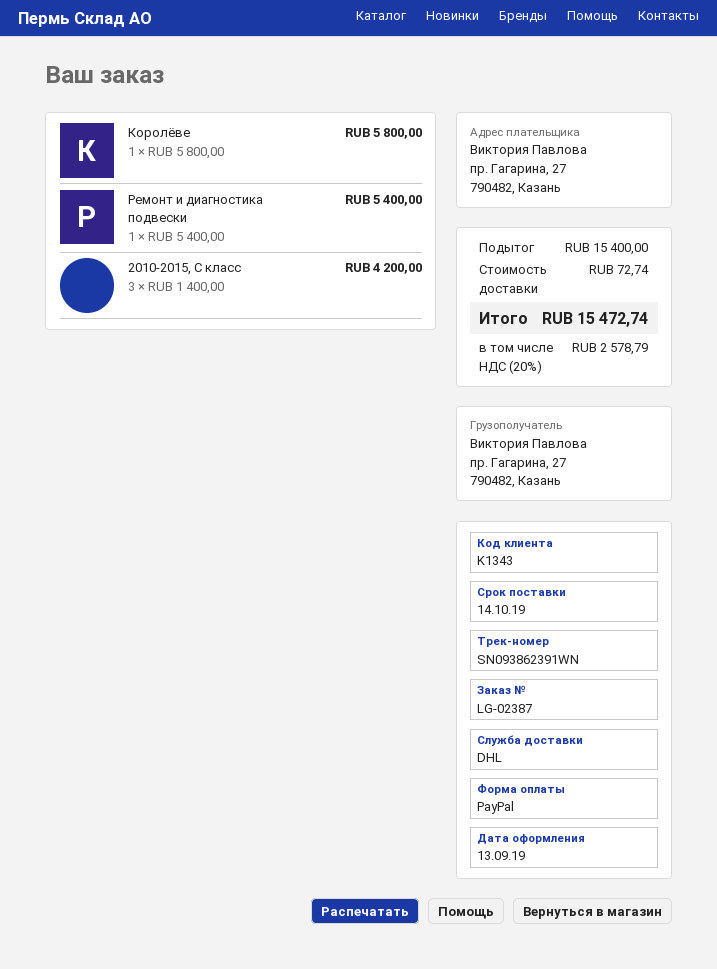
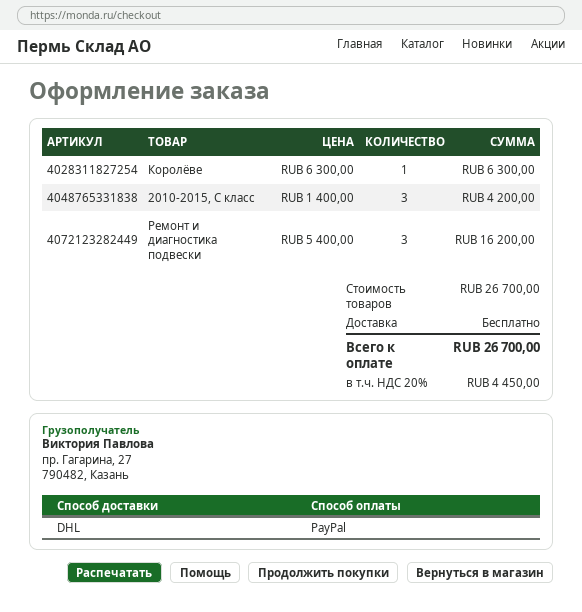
Королёве: 1 x 5800.00 = 5800.00 -> 1 x 6300.00 = 6300.00
Ремонт и диагностика подвески: 1 x 5400.00 = 5400.00 -> 3 x 5400.00 = 16200.00
subtotal: 15400.00 -> 26700.00
shipping: 72.74 -> 0.00
tax: 20% = 2578.79 -> 20% = 4450.00
total: 15472.74 -> 26700.00

